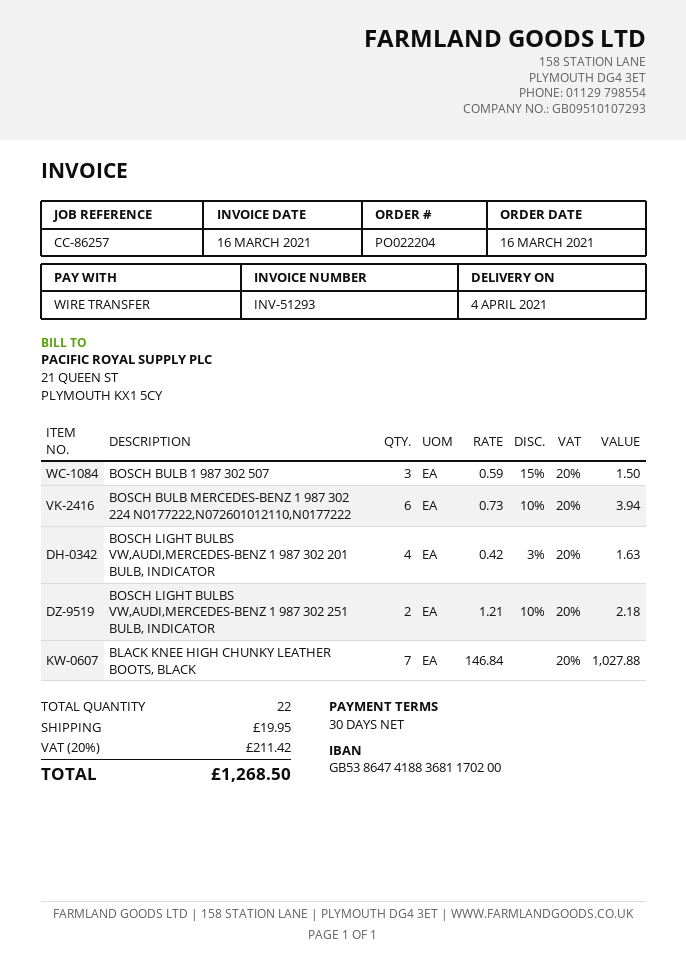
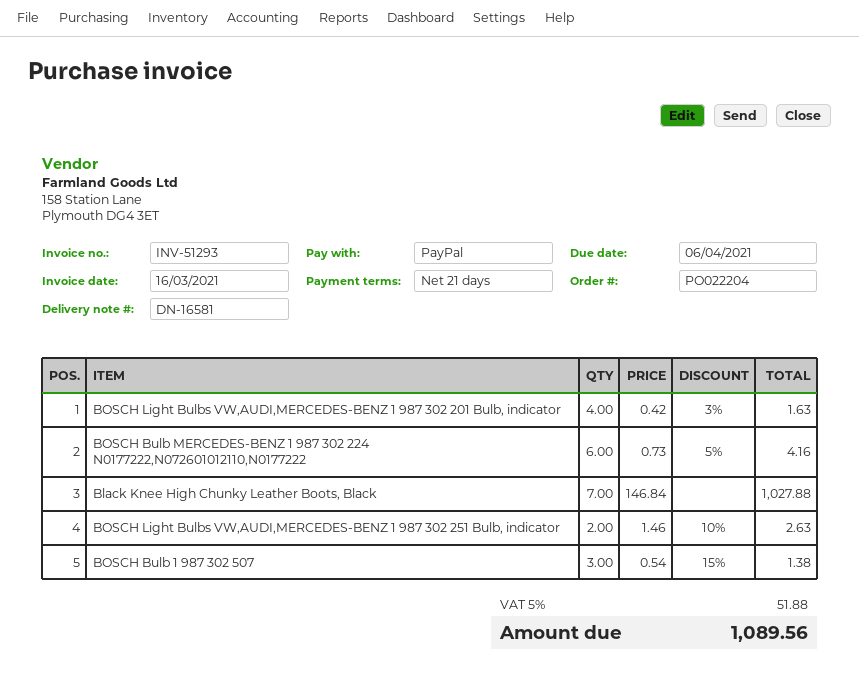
payment terms: 30 days -> 21 days
payment method: bank transfer -> PayPal
BOSCH BULB 1 987 302 507: 3 x 0.59 - 15% = 1.50 -> 3 x 0.54 - 15% = 1.38
BOSCH BULB MERCEDES-BENZ 1 987 302 224 N0177222,N072601012110,N0177222: 6 x 0.73 - 10% = 3.94 -> 6 x 0.73 - 5% = 4.16
BOSCH LIGHT BULBS VW,AUDI,MERCEDES-BENZ 1 987 302 251 BULB, INDICATOR: 2 x 1.21 - 10% = 2.18 -> 2 x 1.46 - 10% = 2.63
shipping: 19.95 -> none
tax: 20% = 211.42 -> 5% = 51.88
total: 1268.50 -> 1089.56

